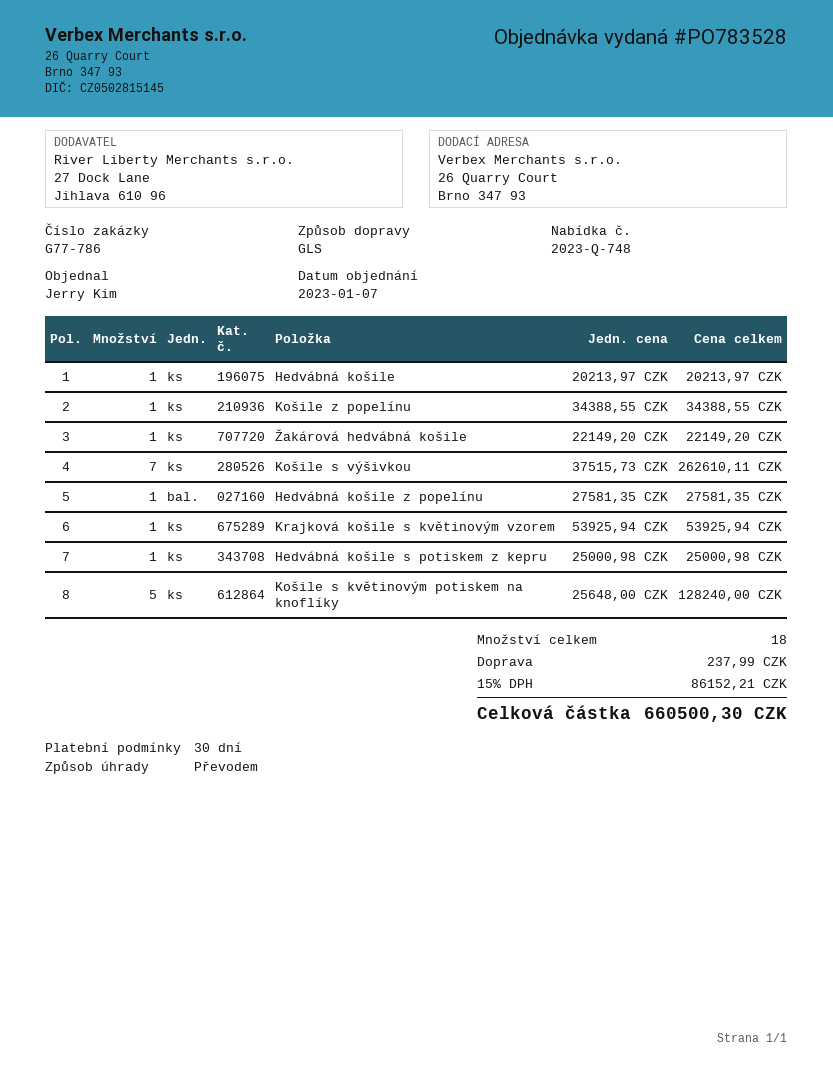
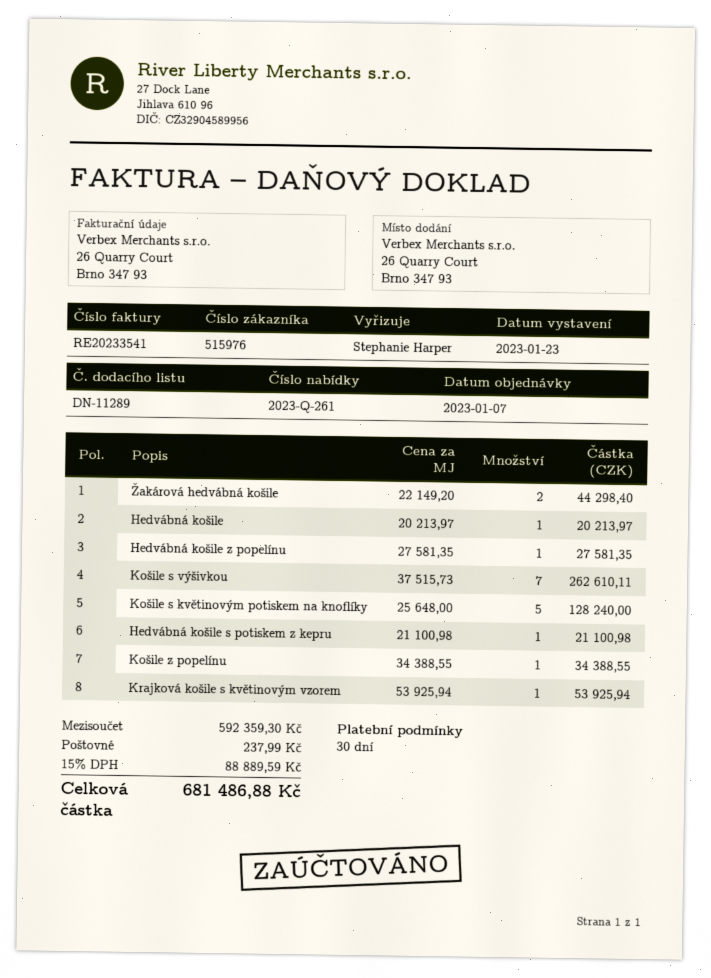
quote number: 2023-Q-748 -> 2023-Q-261
Žakárová hedvábná košile: 1 x 22149.20 = 22149.20 -> 2 x 22149.20 = 44298.40
Hedvábná košile s potiskem z kepru: 1 x 25000.98 = 25000.98 -> 1 x 21100.98 = 21100.98
tax: 15% = 86152.21 -> 15% = 88889.59
total: 660500.30 -> 681486.88

